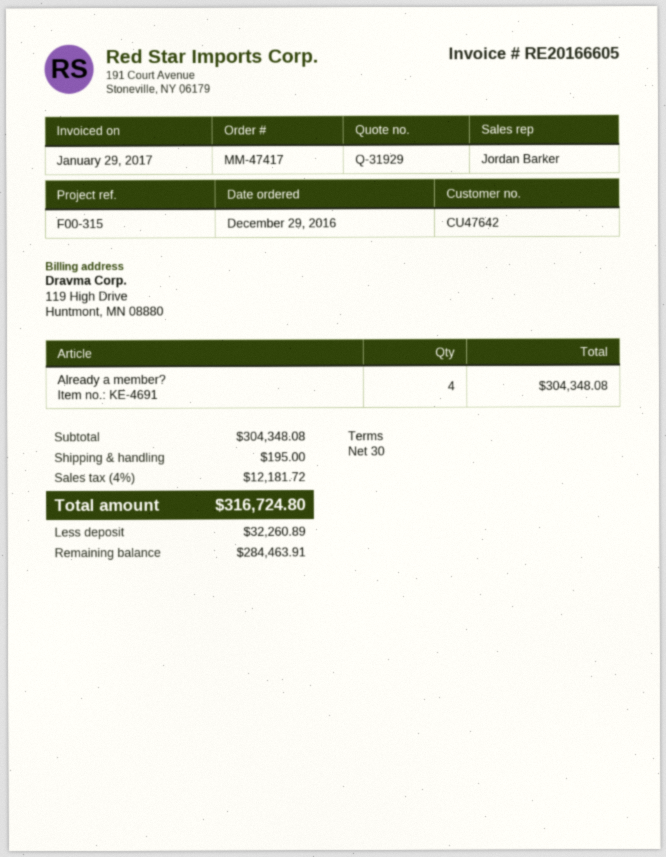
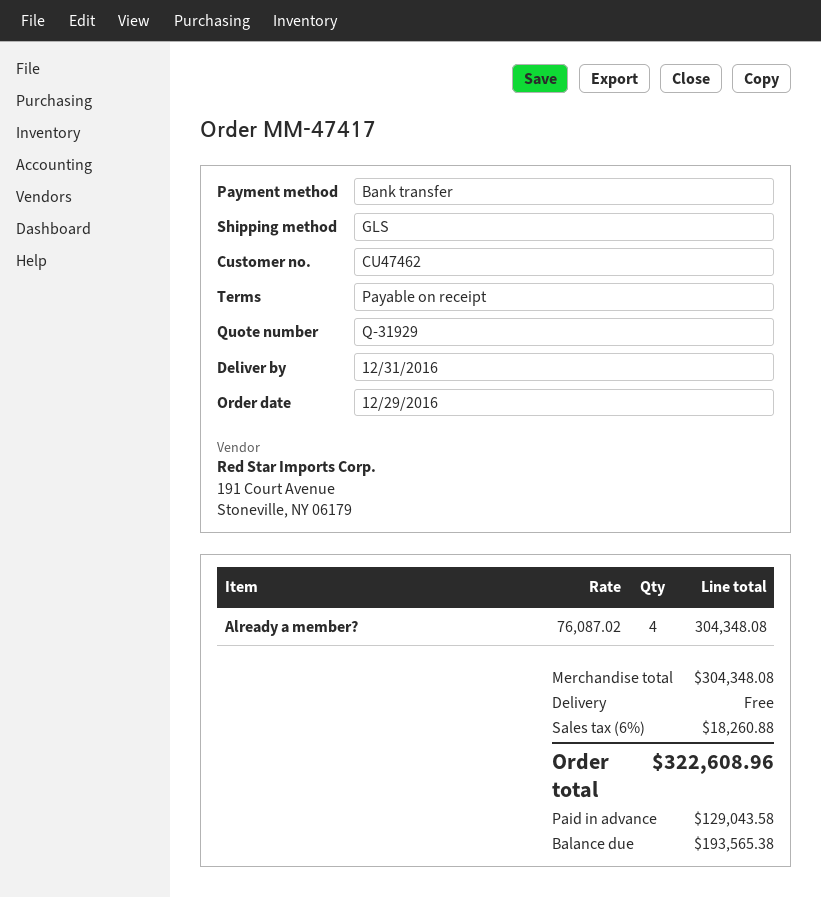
payment terms: 30 days -> on receipt
customer number: CU47642 -> CU47462
shipping: 195.00 -> 0.00
tax: 4% = 12181.72 -> 6% = 18260.88
total: 316724.80 -> 322608.96
deposit: 32260.89 -> 129043.58
balance: 284463.91 -> 193565.38

